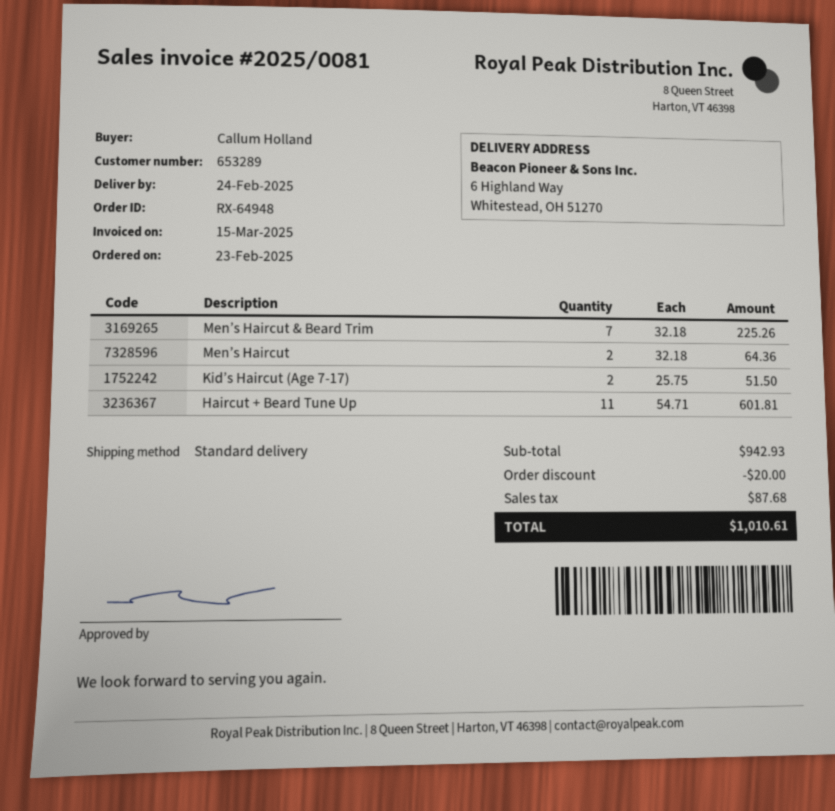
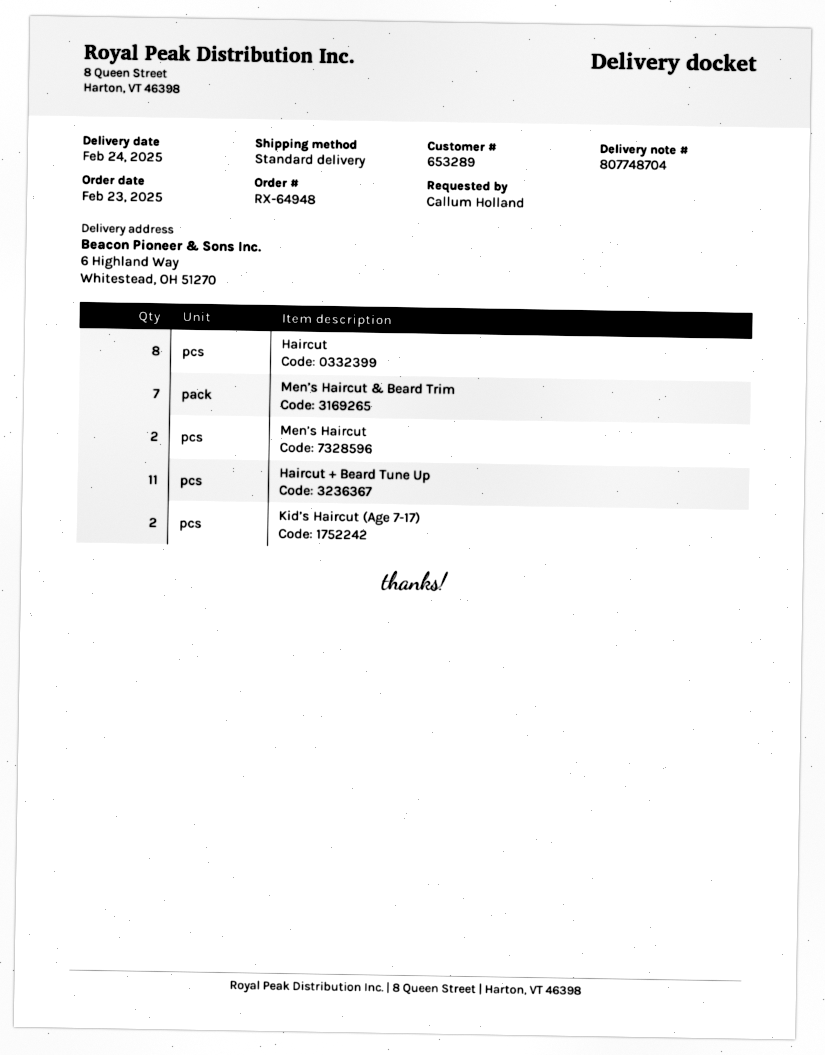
Haircut: none -> 8

